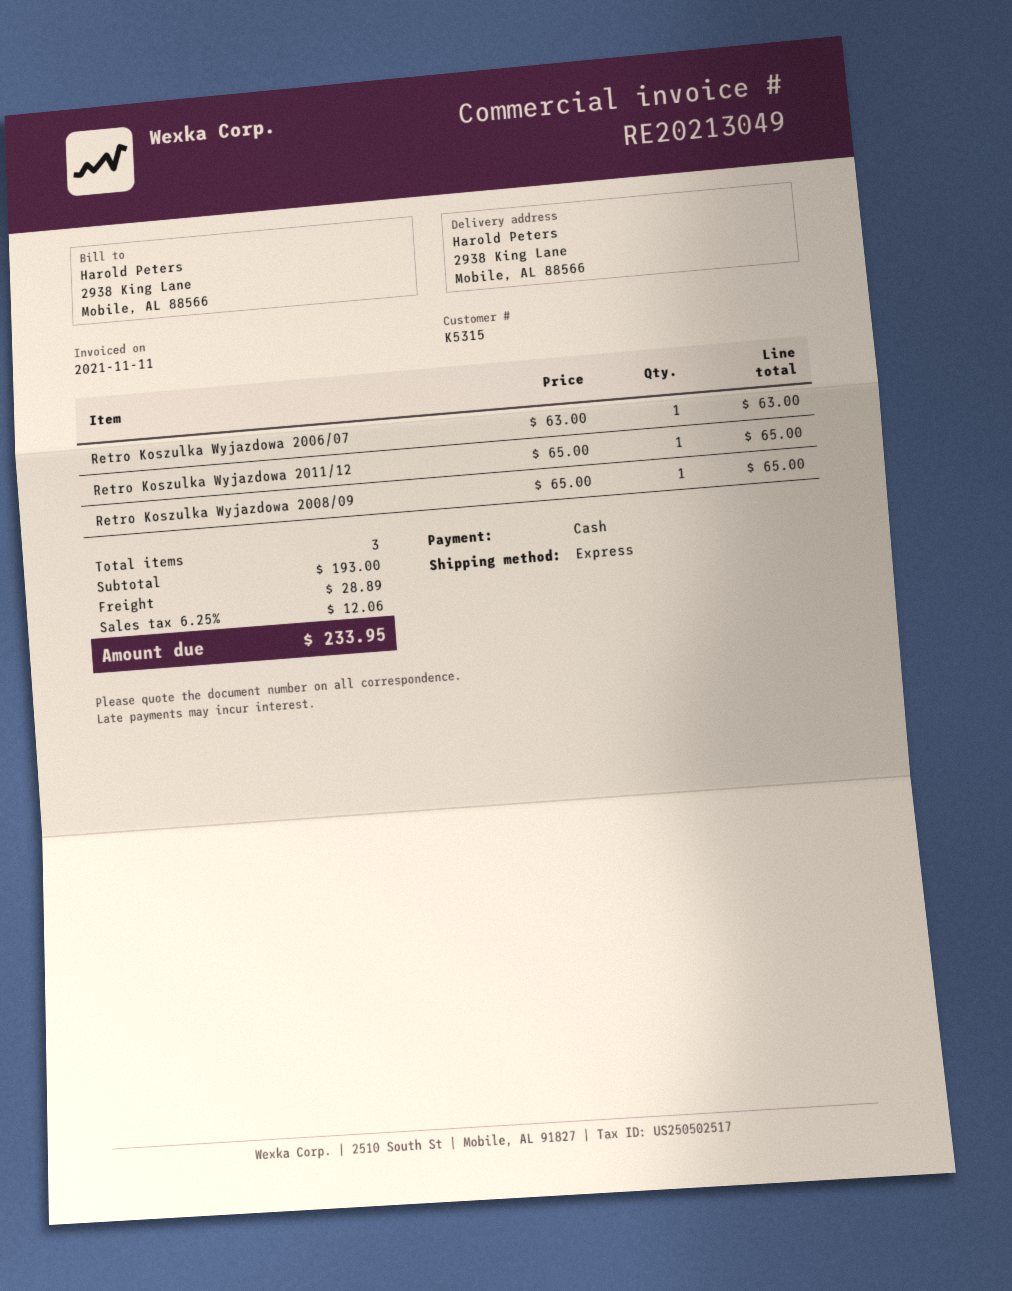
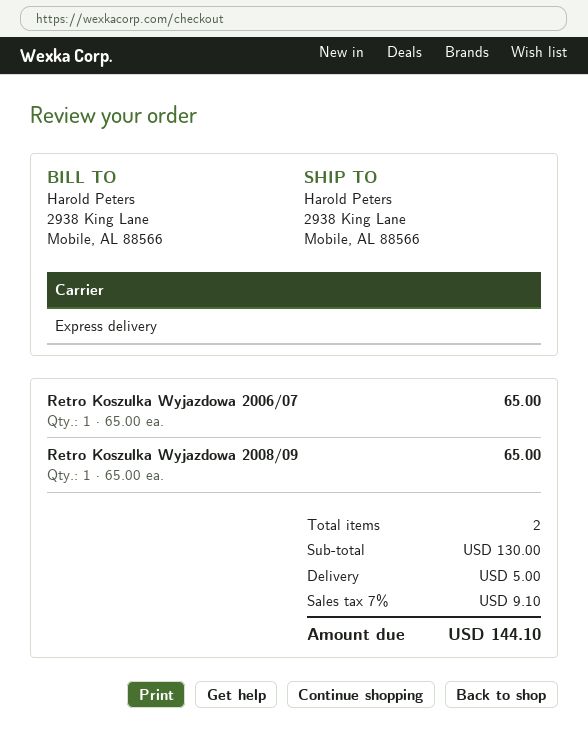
Retro Koszulka Wyjazdowa 2006/07: 1 x 63.00 = 63.00 -> 1 x 65.00 = 65.00
Retro Koszulka Wyjazdowa 2011/12: 1 x 65.00 = 65.00 -> none
total quantity: 3 -> 2
subtotal: 193.00 -> 130.00
shipping: 28.89 -> 5.00
tax: 6.25% = 12.06 -> 7% = 9.10
total: 233.95 -> 144.10

